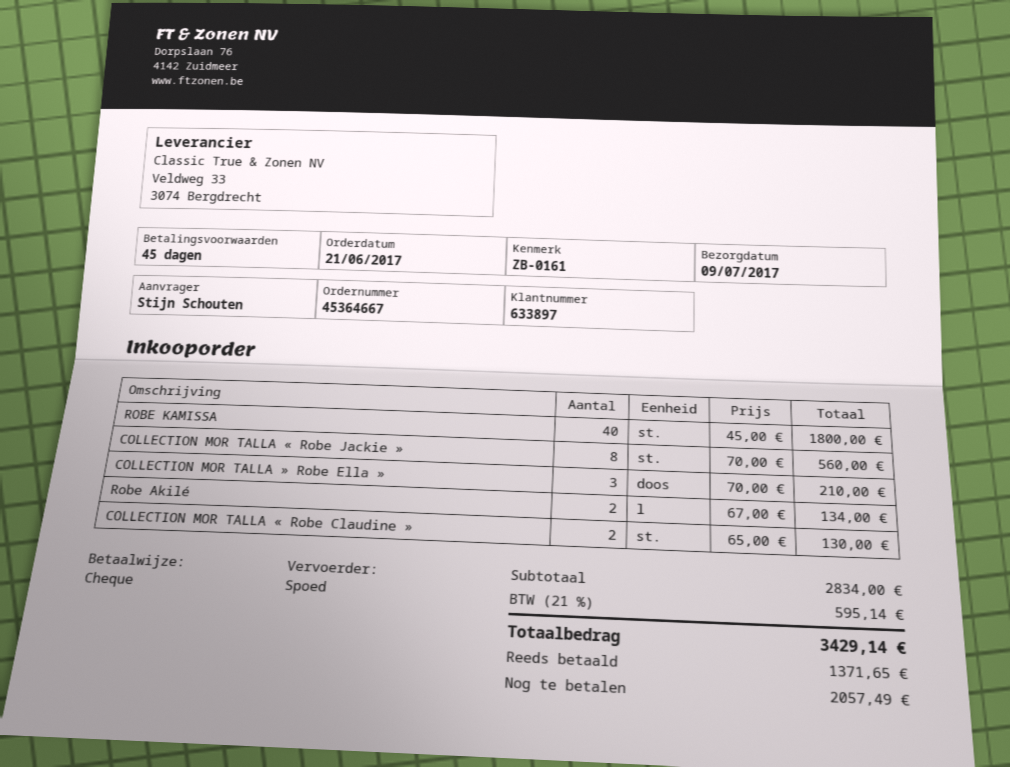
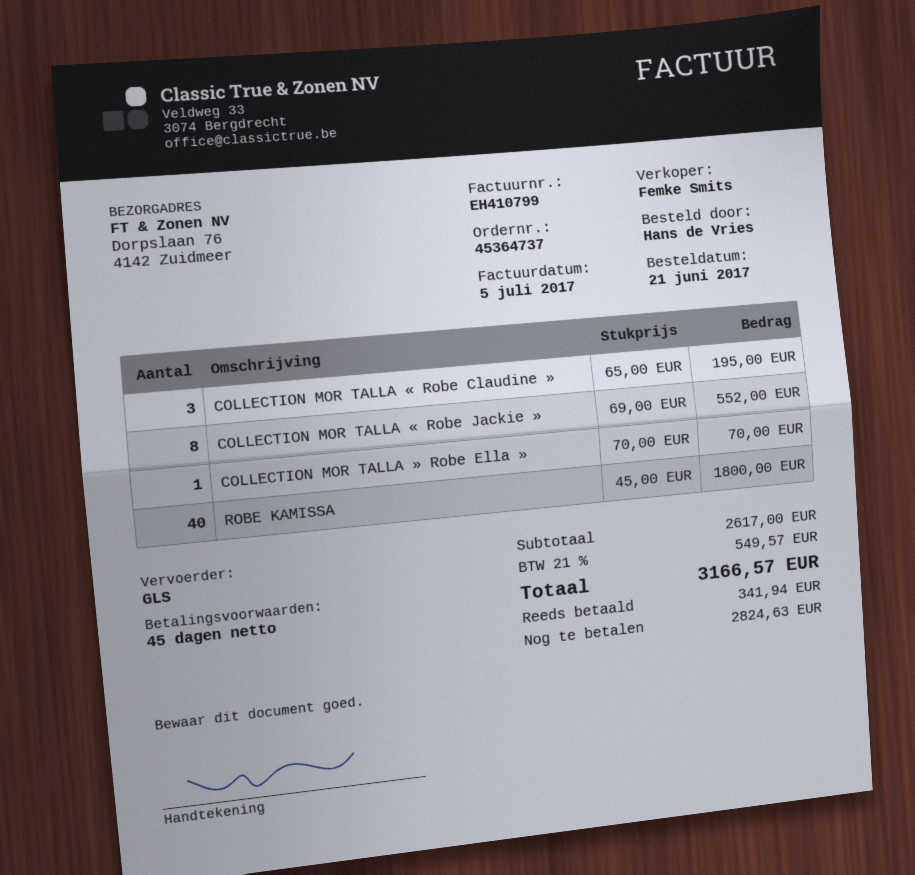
order number: 45364667 -> 45364737
ordered by: Stijn Schouten -> Hans de Vries
shipping method: express -> GLS
COLLECTION MOR TALLA « Robe Jackie »: 8 x 70.00 = 560.00 -> 8 x 69.00 = 552.00
COLLECTION MOR TALLA » Robe Ella »: 3 x 70.00 = 210.00 -> 1 x 70.00 = 70.00
Robe Akilé: 2 x 67.00 = 134.00 -> none
COLLECTION MOR TALLA « Robe Claudine »: 2 x 65.00 = 130.00 -> 3 x 65.00 = 195.00
subtotal: 2834.00 -> 2617.00
tax: 21% = 595.14 -> 21% = 549.57
total: 3429.14 -> 3166.57
deposit: 1371.65 -> 341.94
balance: 2057.49 -> 2824.63

